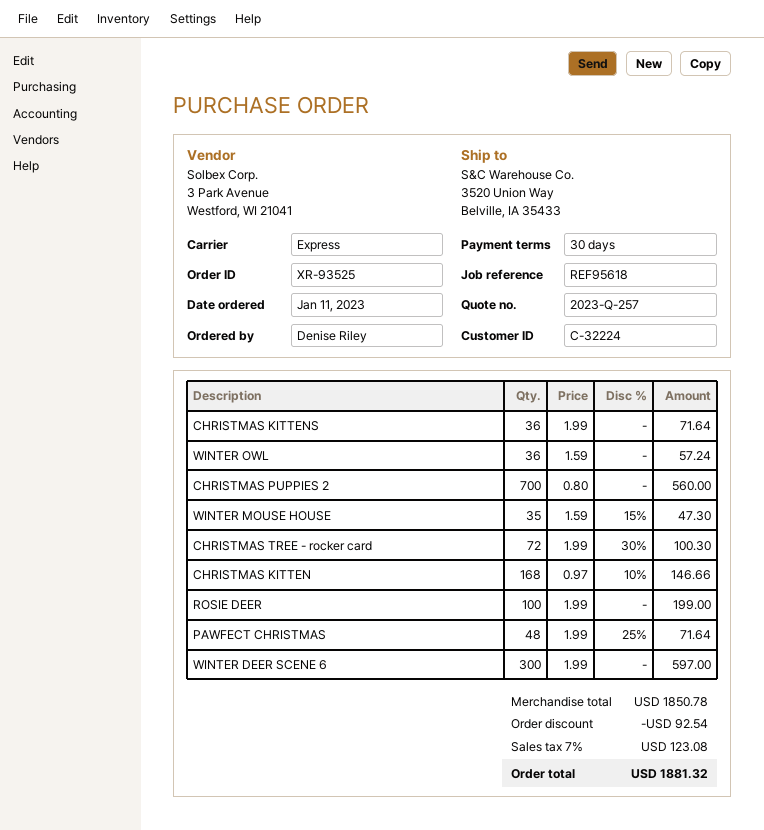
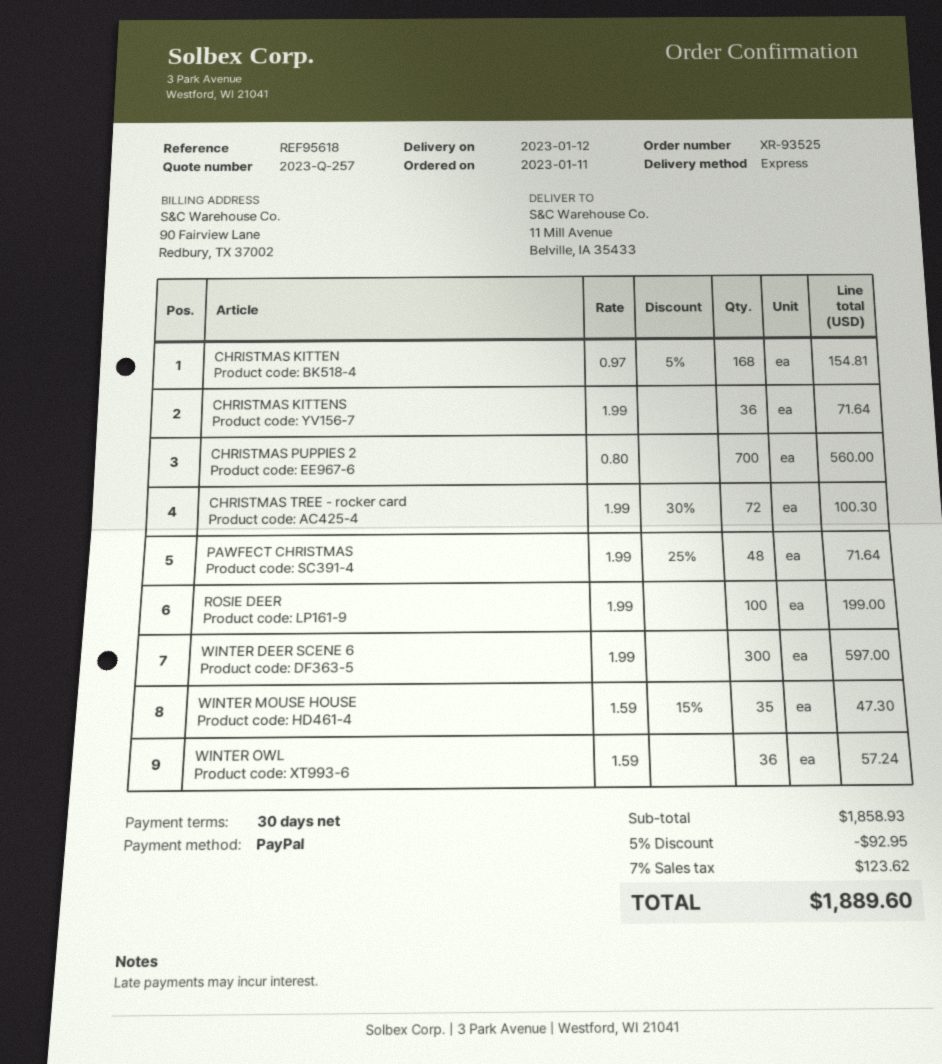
ship to: 3520 Union Way, Belville, IA 35433 -> 11 Mill Avenue, Belville, IA 35433
CHRISTMAS KITTEN: 168 x 0.97 - 10% = 146.66 -> 168 x 0.97 - 5% = 154.81
subtotal: 1850.78 -> 1858.93
discount: 92.54 -> 92.95
tax: 7% = 123.08 -> 7% = 123.62
total: 1881.32 -> 1889.60

